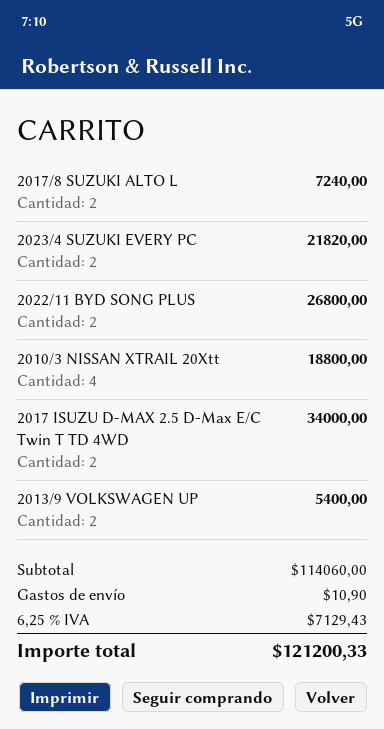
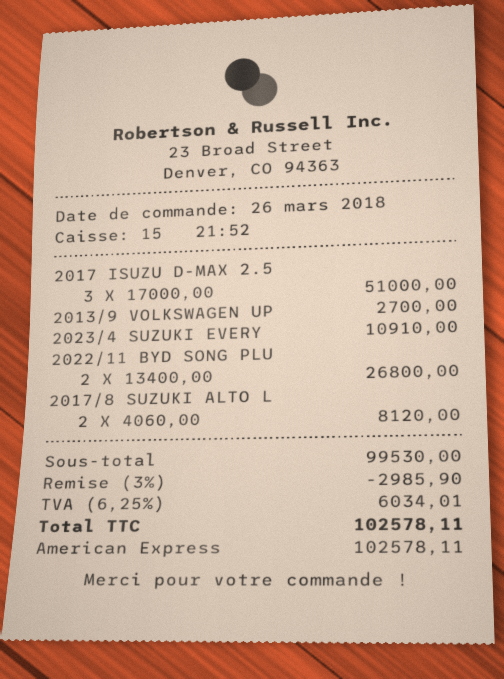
2017/8 SUZUKI ALTO L: 2 for 7240.00 -> 2 for 8120.00
2023/4 SUZUKI EVERY PC: 2 for 21820.00 -> 1 for 10910.00
2010/3 NISSAN XTRAIL 20Xtt: 4 for 18800.00 -> none
2017 ISUZU D-MAX 2.5 D-Max E/C Twin T TD 4WD: 2 for 34000.00 -> 3 for 51000.00
2013/9 VOLKSWAGEN UP: 2 for 5400.00 -> 1 for 2700.00
subtotal: 114060.00 -> 99530.00
discount: none -> 3% = 2985.90
shipping: 10.90 -> none
tax: 6.25% = 7129.43 -> 6.25% = 6034.01
total: 121200.33 -> 102578.11

